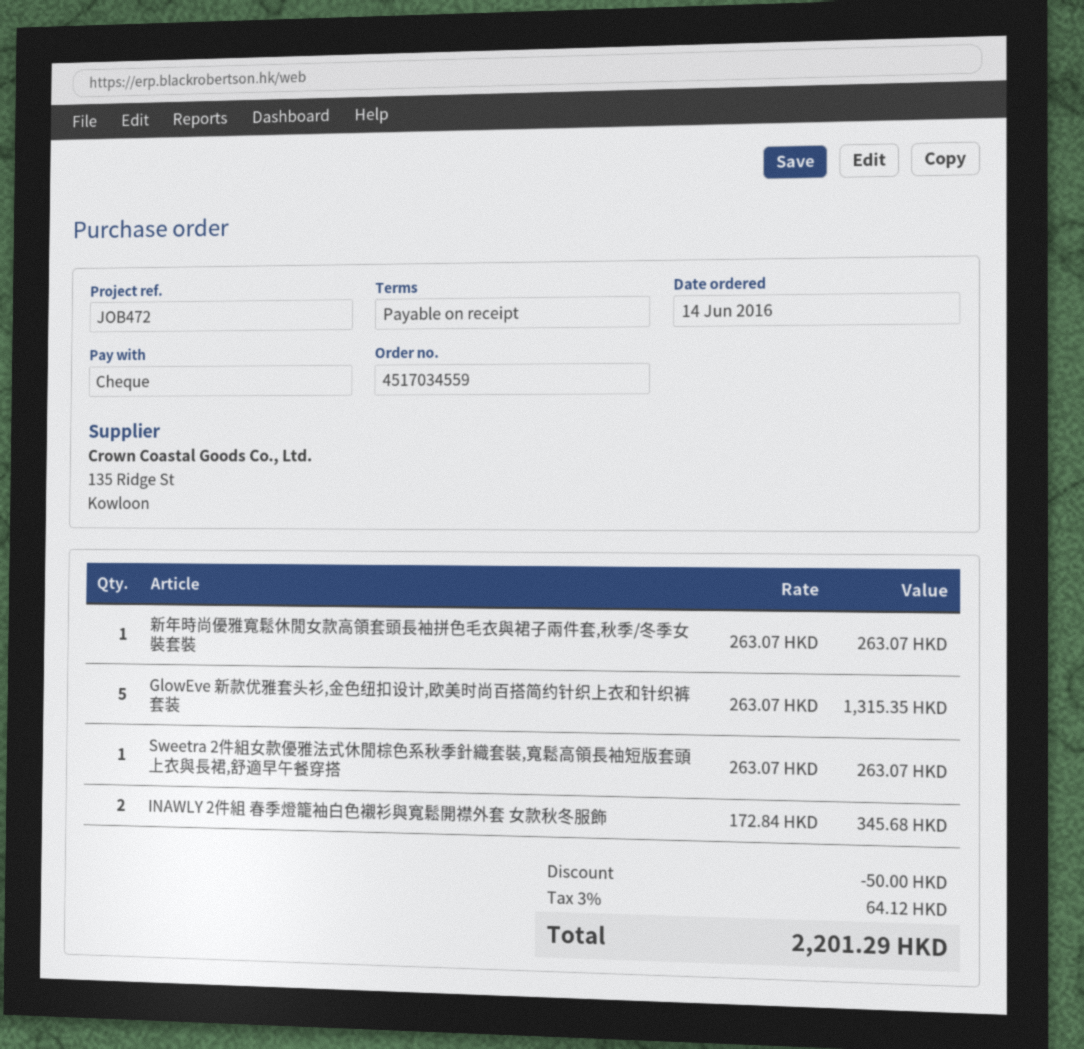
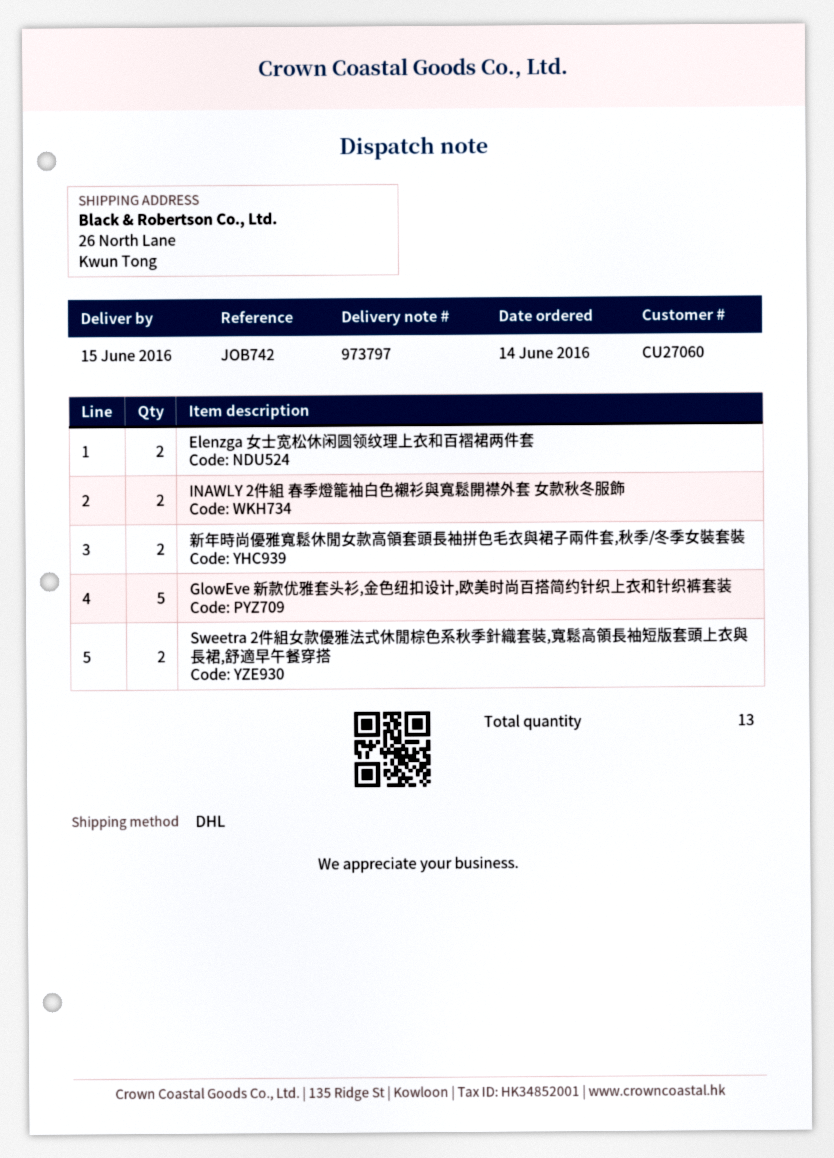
reference: JOB472 -> JOB742
新年時尚優雅寬鬆休閒女款高領套頭長袖拼色毛衣與裙子兩件套,秋季/冬季女裝套裝: 1 -> 2
Sweetra 2件組女款優雅法式休閒棕色系秋季針織套裝,寬鬆高領長袖短版套頭上衣與長裙,舒適早午餐穿搭: 1 -> 2
Elenzga 女士宽松休闲圆领纹理上衣和百褶裙两件套: none -> 2

